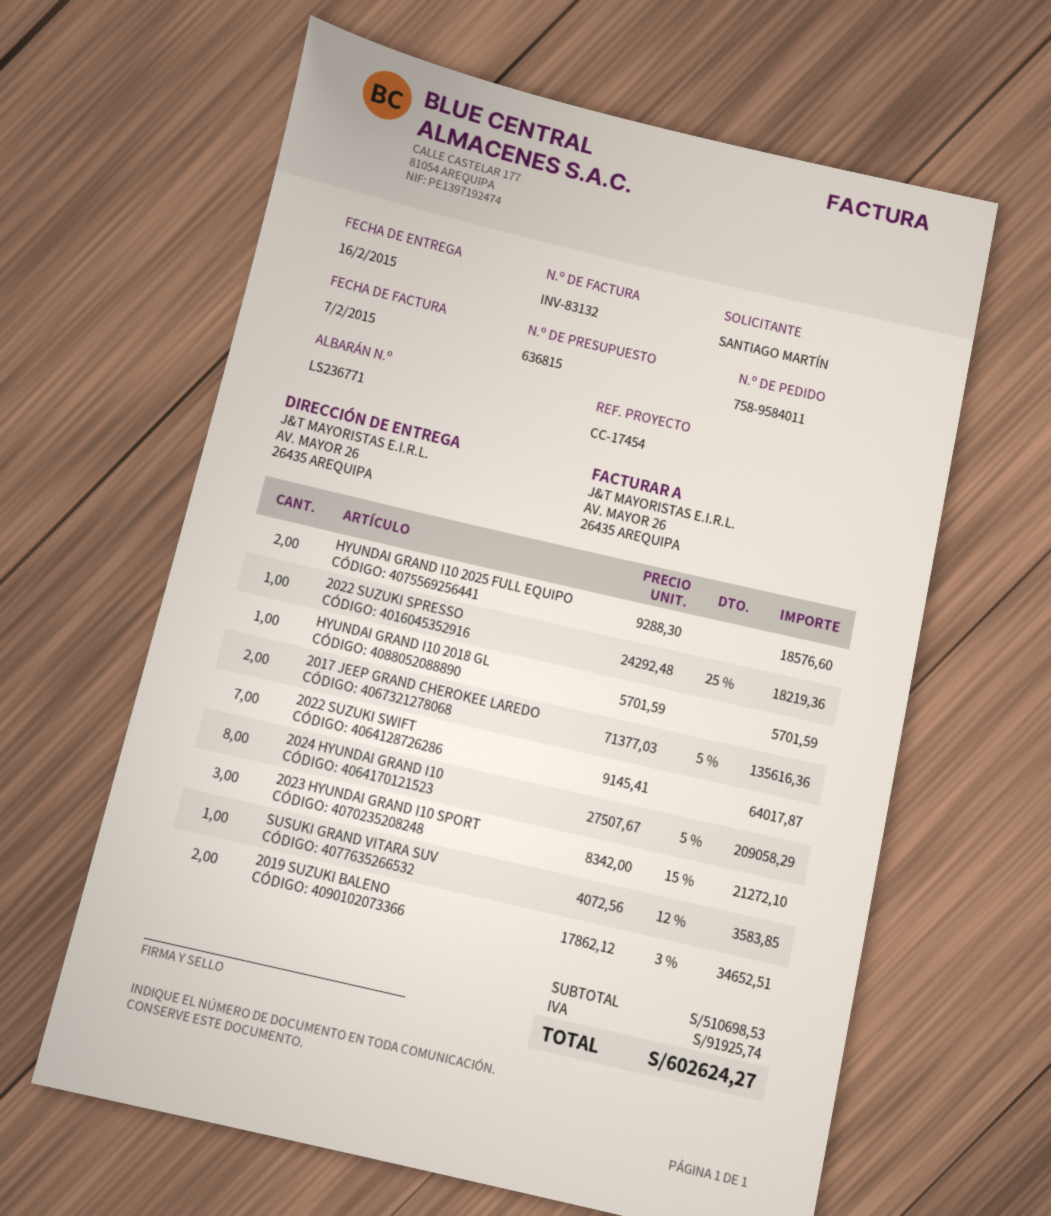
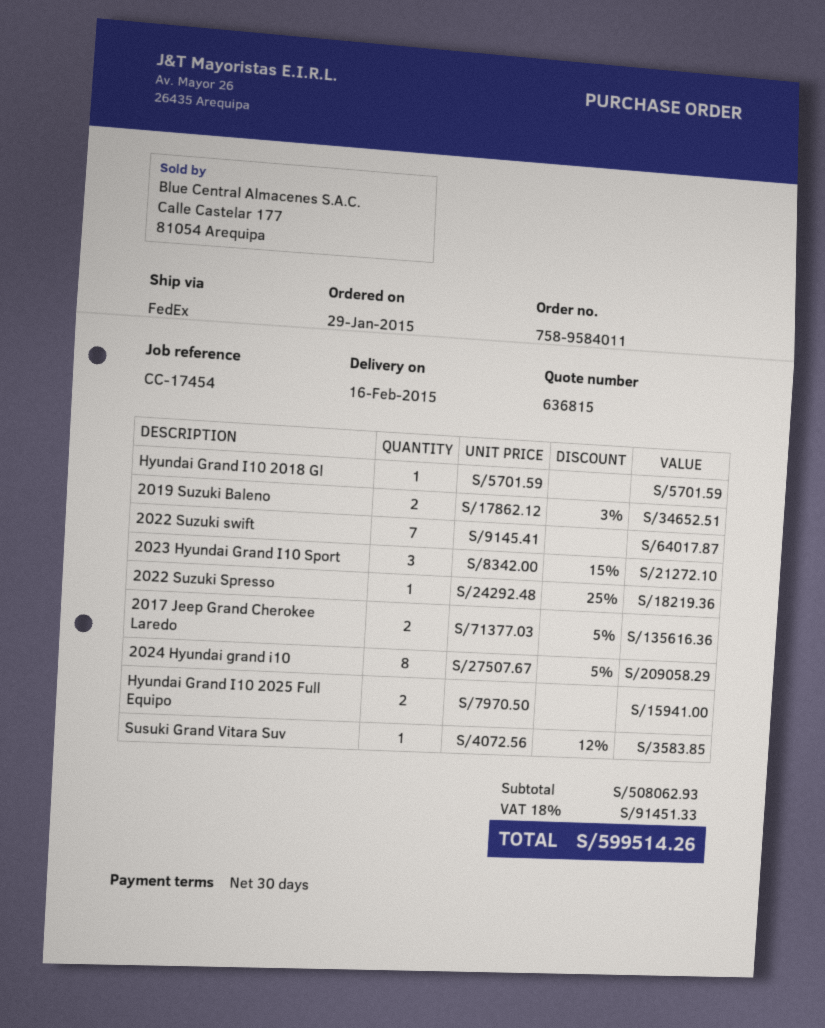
HYUNDAI GRAND I10 2025 FULL EQUIPO: 2 x 9288.30 = 18576.60 -> 2 x 7970.50 = 15941.00
subtotal: 510698.53 -> 508062.93
tax: 91925.74 -> 91451.33
total: 602624.27 -> 599514.26

